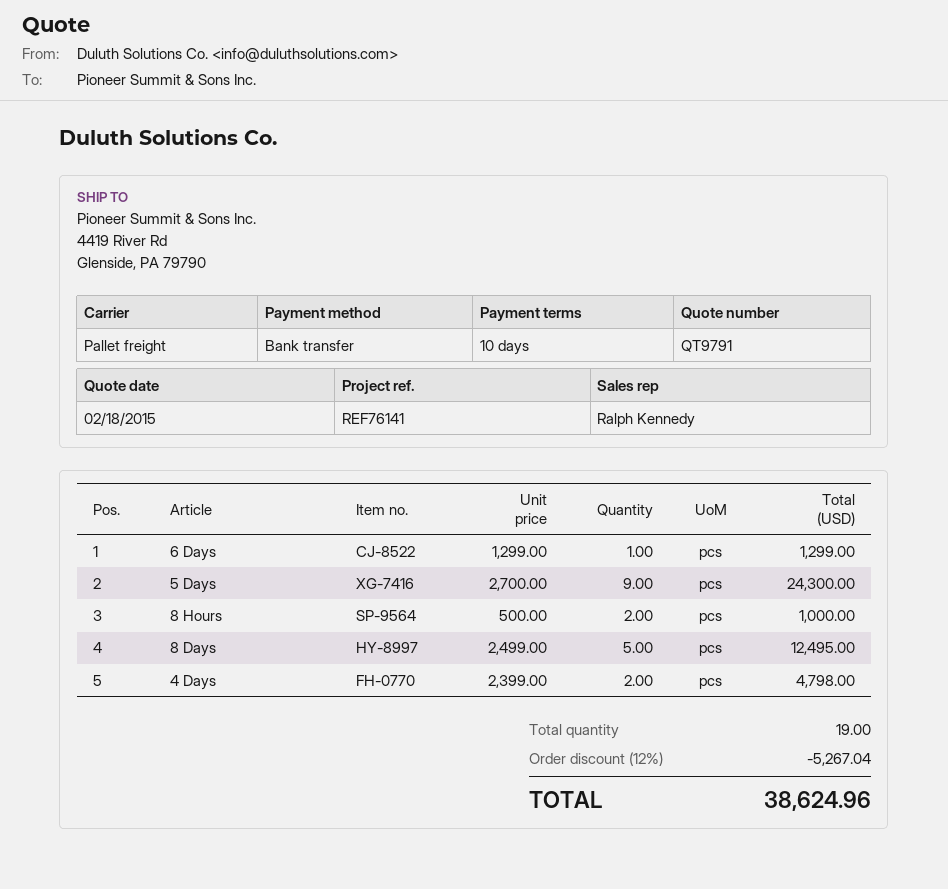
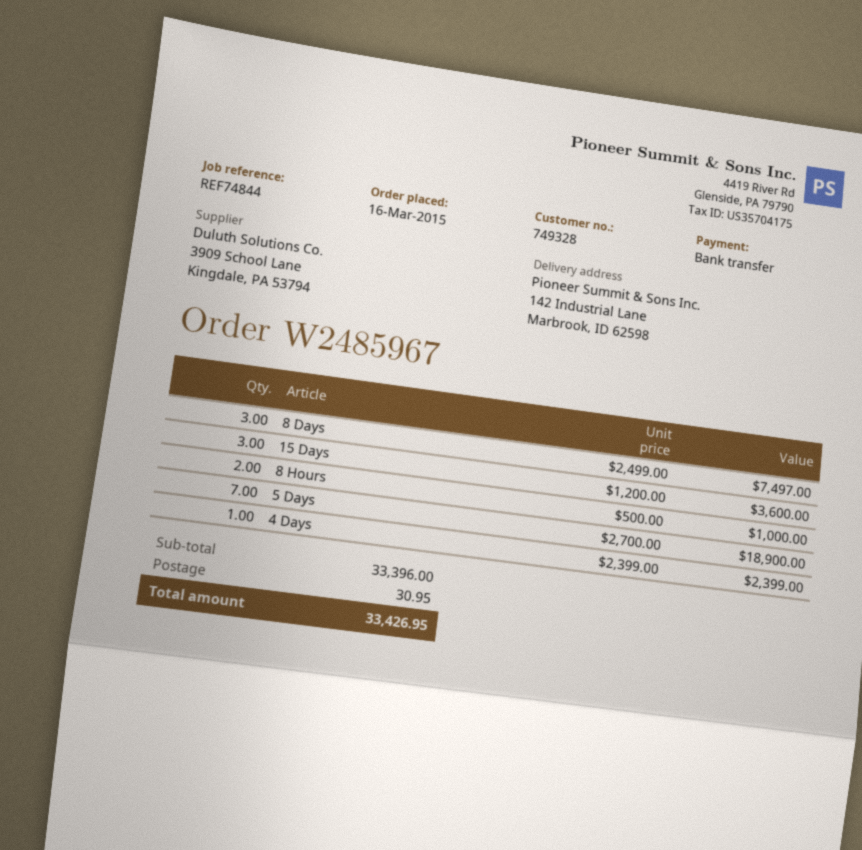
reference: REF76141 -> REF74844
ship to: 4419 River Rd, Glenside, PA 79790 -> 142 Industrial Lane, Marbrook, ID 62598
6 Days: 1 x 1299.00 = 1299.00 -> none
5 Days: 9 x 2700.00 = 24300.00 -> 7 x 2700.00 = 18900.00
8 Days: 5 x 2499.00 = 12495.00 -> 3 x 2499.00 = 7497.00
4 Days: 2 x 2399.00 = 4798.00 -> 1 x 2399.00 = 2399.00
15 Days: none -> 3 x 1200.00 = 3600.00
discount: 12% = 5267.04 -> none
shipping: none -> 30.95
total: 38624.96 -> 33426.95

